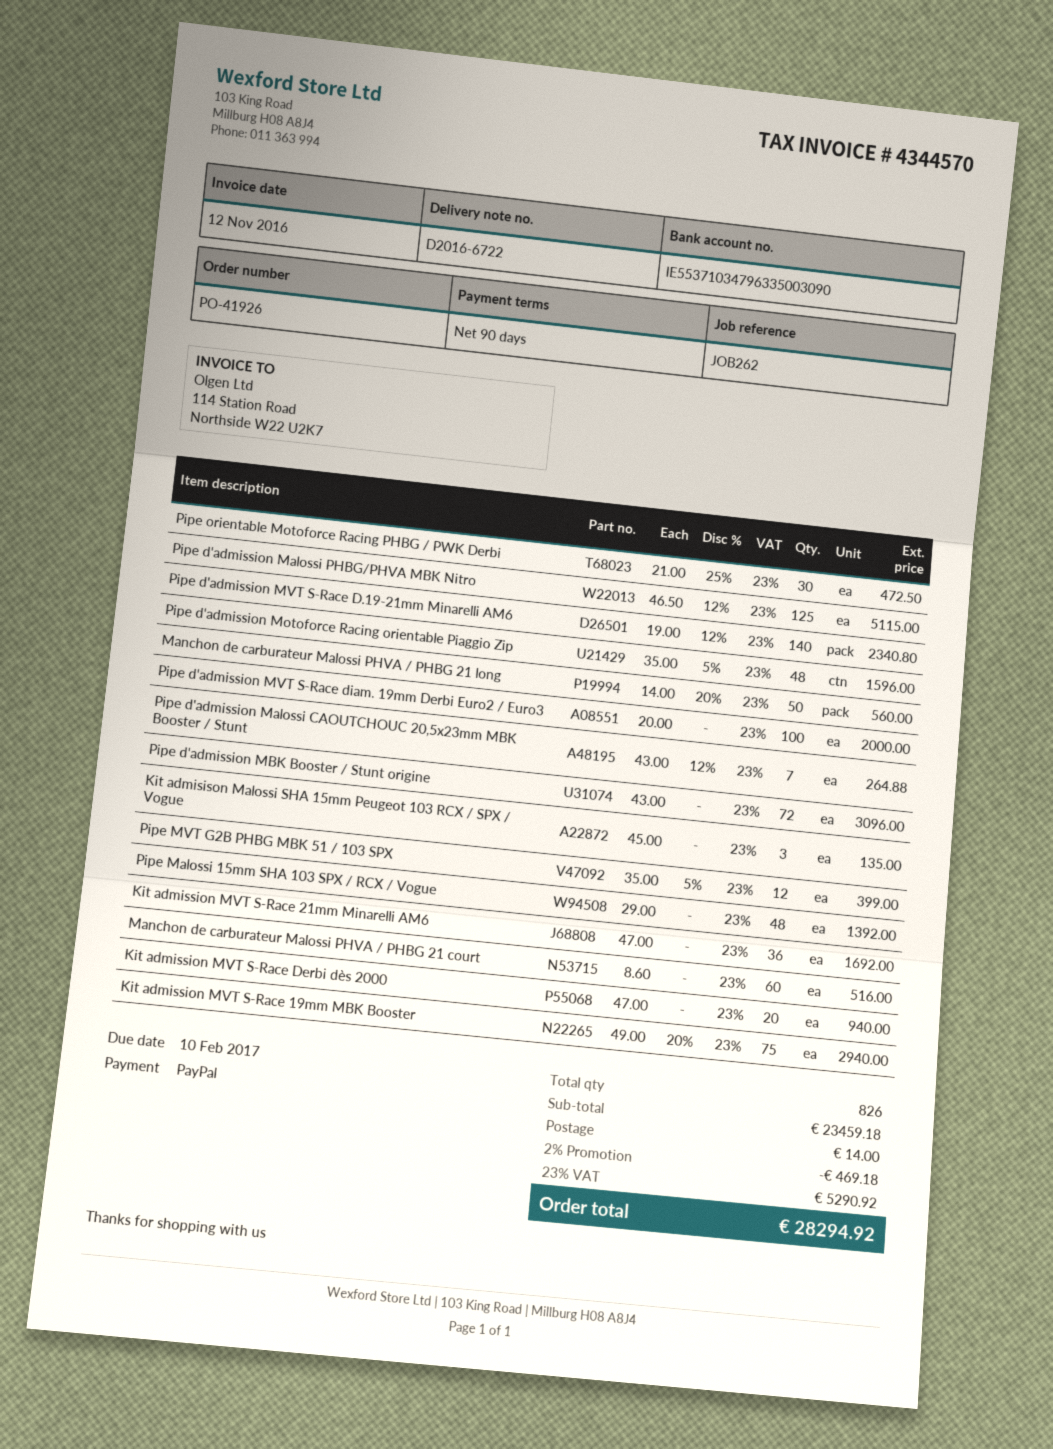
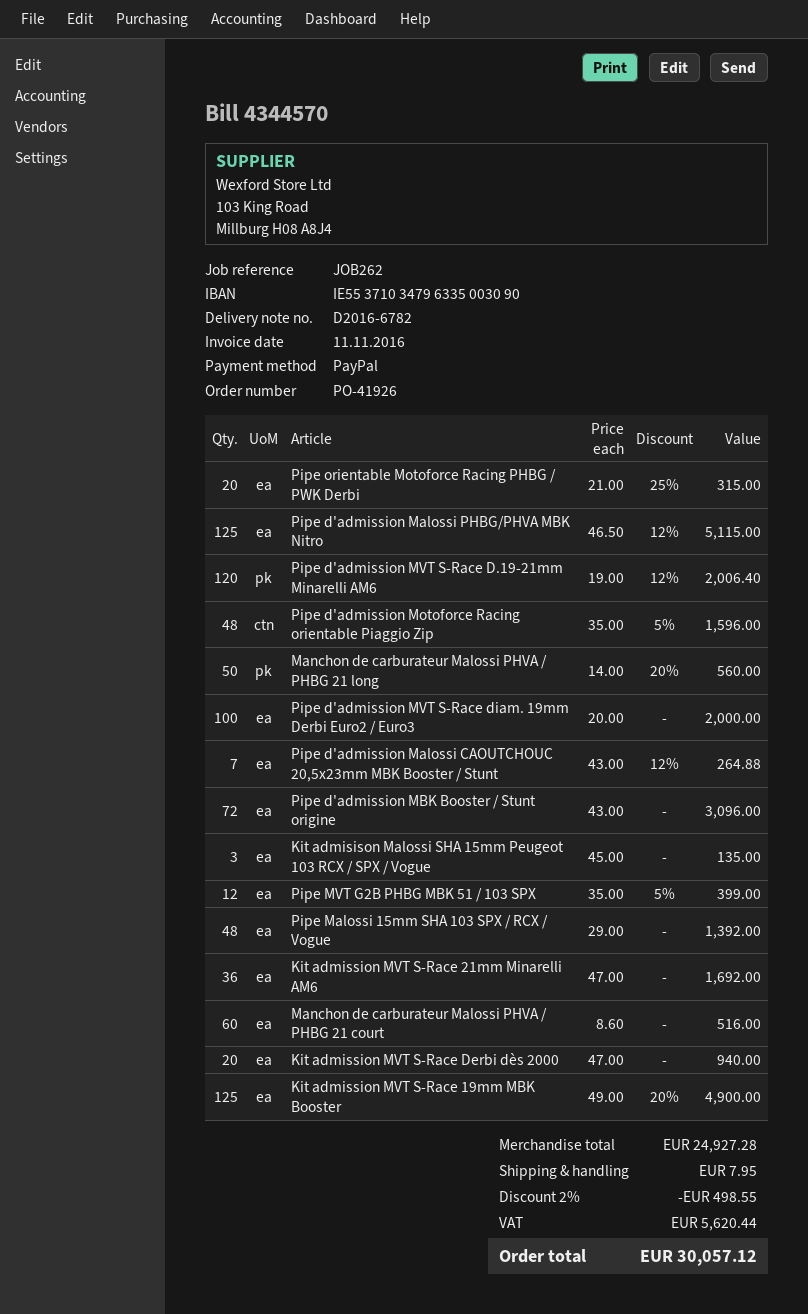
delivery note number: D2016-6722 -> D2016-6782
invoice date: 2016-11-12 -> 2016-11-11
Pipe orientable Motoforce Racing PHBG / PWK Derbi: 30 x 21.00 - 25% = 472.50 -> 20 x 21.00 - 25% = 315.00
Pipe d'admission MVT S-Race D.19-21mm Minarelli AM6: 140 x 19.00 - 12% = 2340.80 -> 120 x 19.00 - 12% = 2006.40
Kit admission MVT S-Race 19mm MBK Booster: 75 x 49.00 - 20% = 2940.00 -> 125 x 49.00 - 20% = 4900.00
subtotal: 23459.18 -> 24927.28
discount: 2% = 469.18 -> 2% = 498.55
shipping: 14.00 -> 7.95
tax: 5290.92 -> 5620.44
total: 28294.92 -> 30057.12

